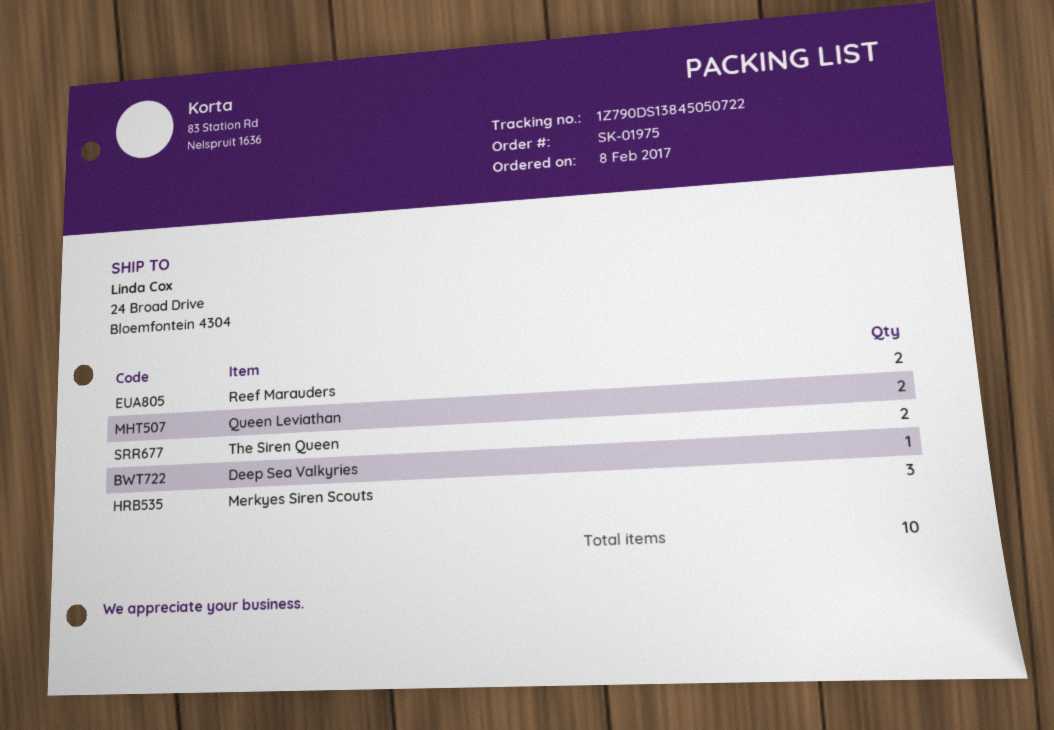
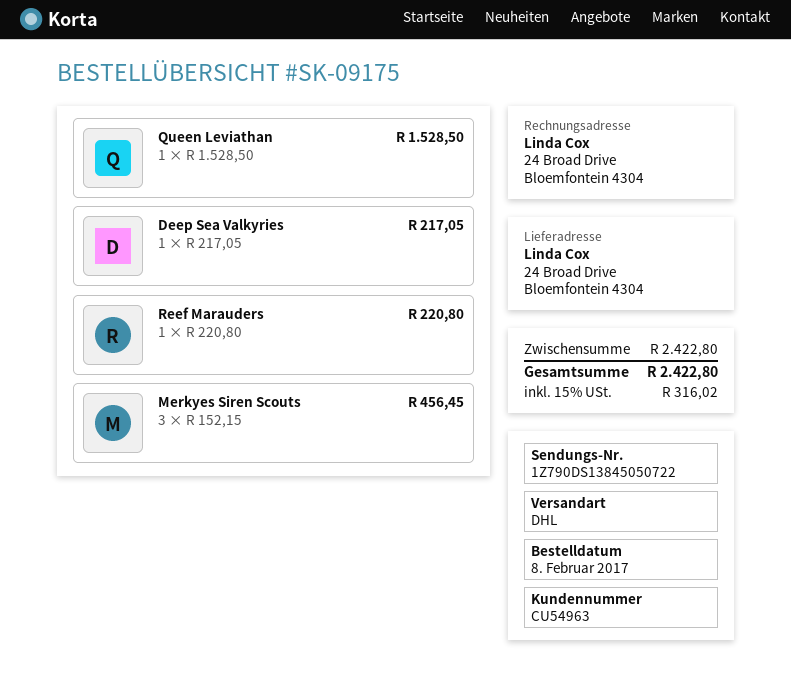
order number: SK-01975 -> SK-09175
Reef Marauders: 2 -> 1
Queen Leviathan: 2 -> 1
The Siren Queen: 2 -> none

